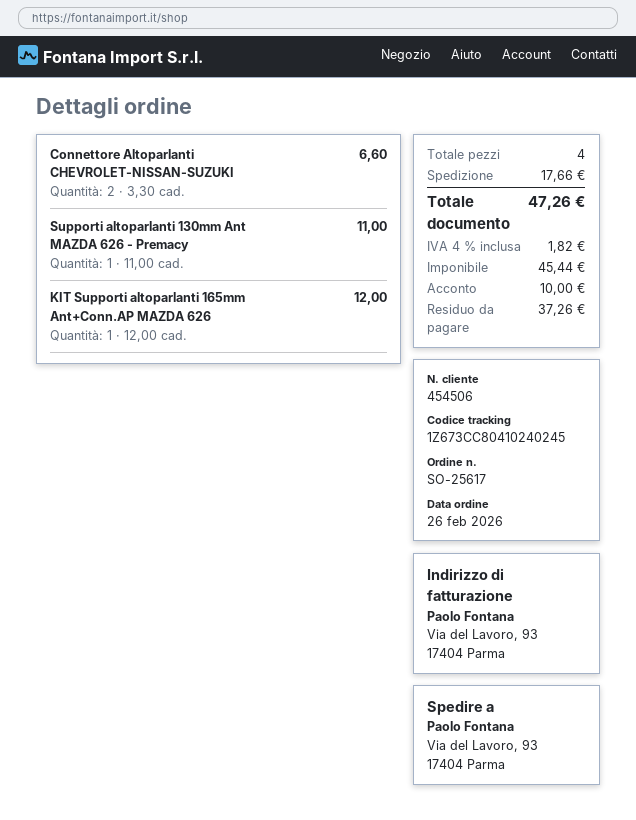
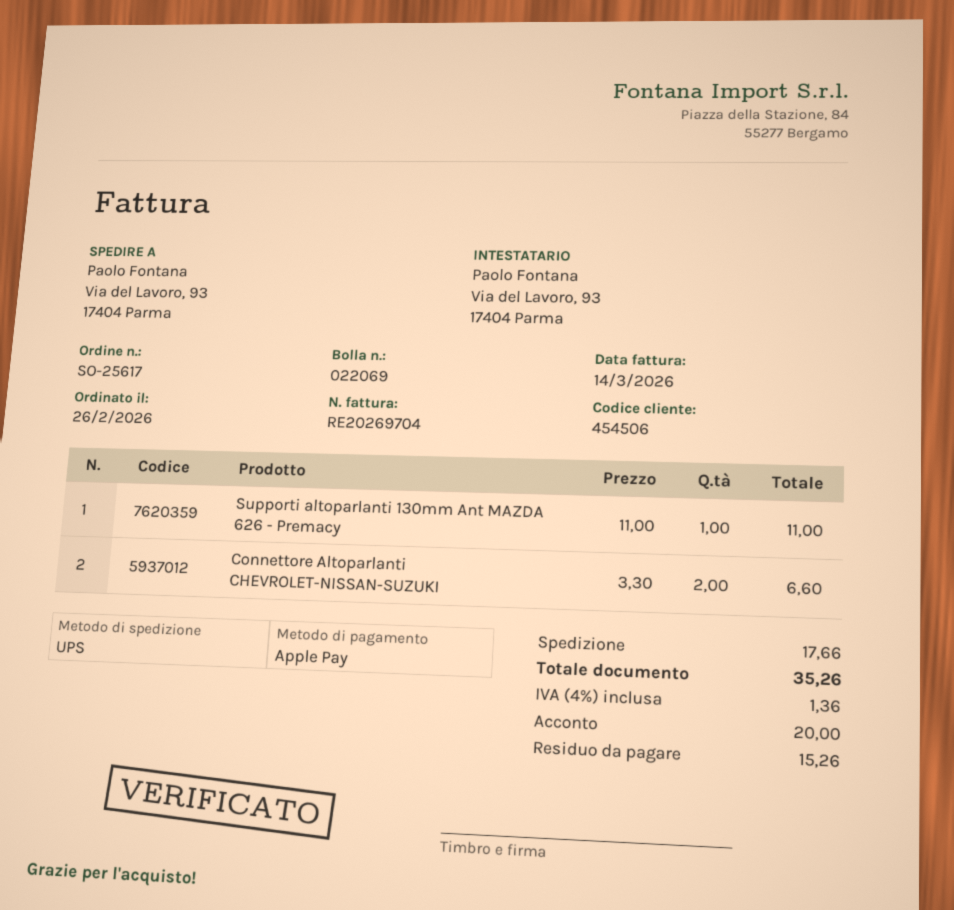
KIT Supporti altoparlanti 165mm Ant+Conn.AP MAZDA 626: 1 x 12.00 = 12.00 -> none
tax: 4% = 1.82 -> 4% = 1.36
total: 47.26 -> 35.26
deposit: 10.00 -> 20.00
balance: 37.26 -> 15.26

